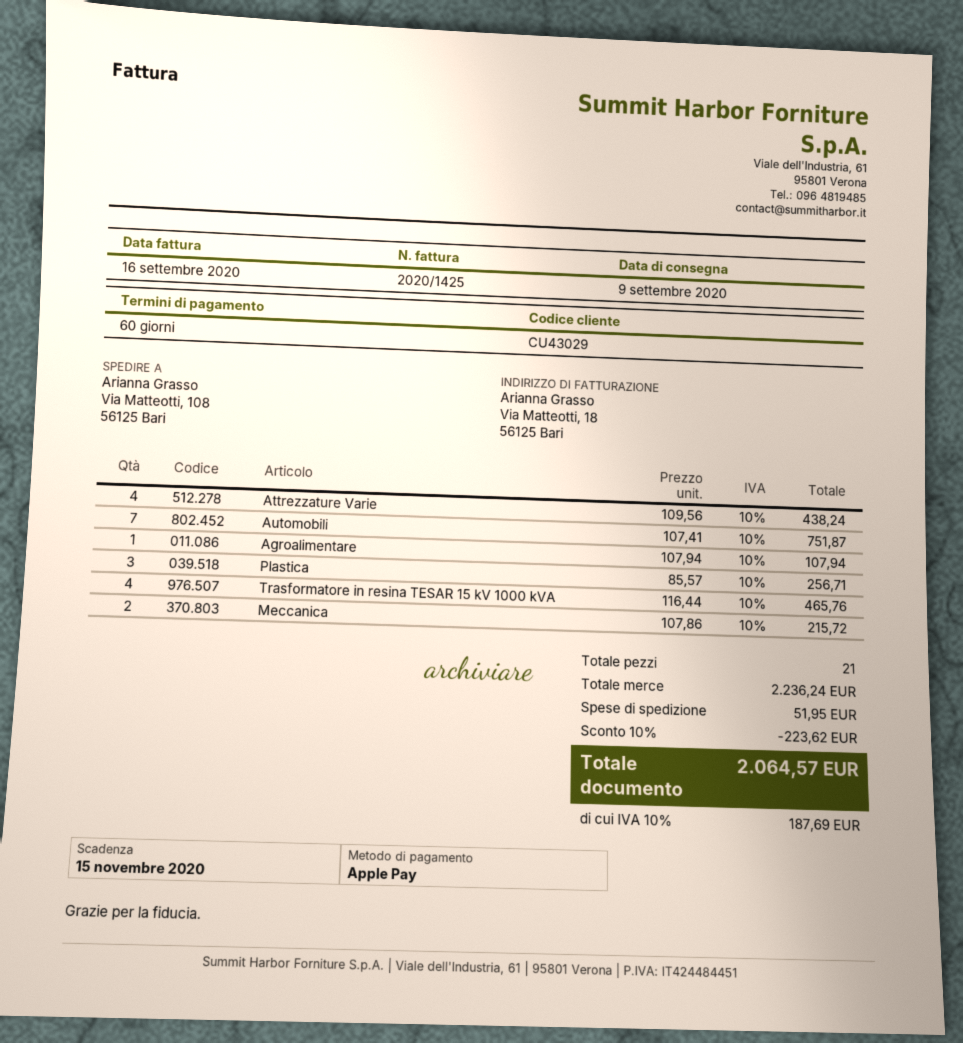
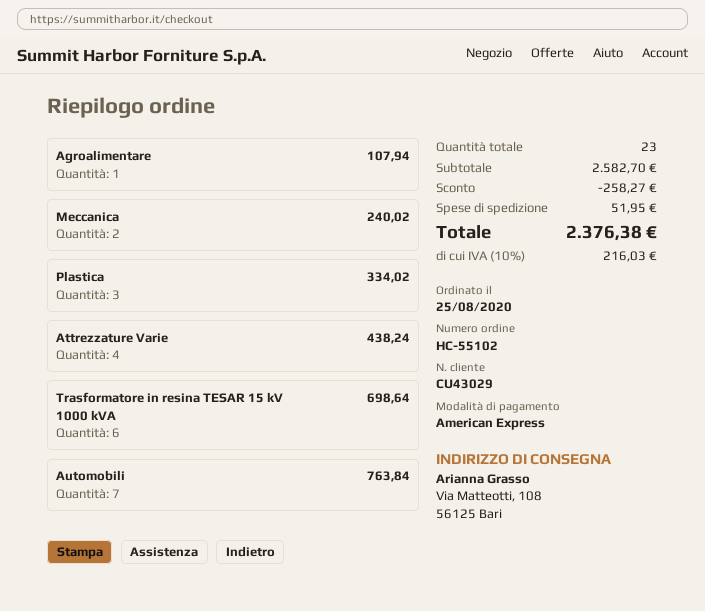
payment method: Apple Pay -> American Express
Automobili: 7 for 751.87 -> 7 for 763.84
Plastica: 3 for 256.71 -> 3 for 334.02
Trasformatore in resina TESAR 15 kV 1000 kVA: 4 for 465.76 -> 6 for 698.64
Meccanica: 2 for 215.72 -> 2 for 240.02
total quantity: 21 -> 23
subtotal: 2236.24 -> 2582.70
discount: 223.62 -> 258.27
tax: 10% = 187.69 -> 10% = 216.03
total: 2064.57 -> 2376.38

